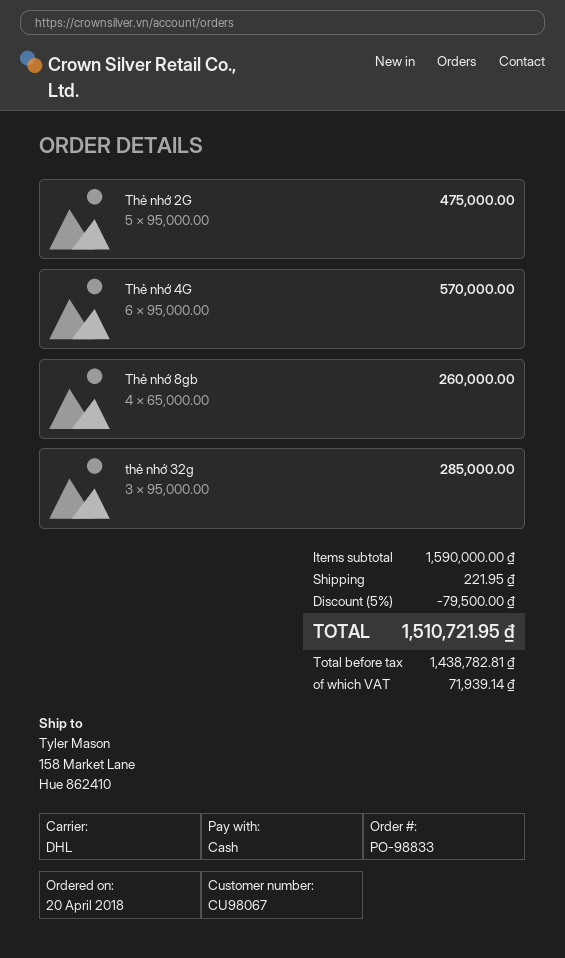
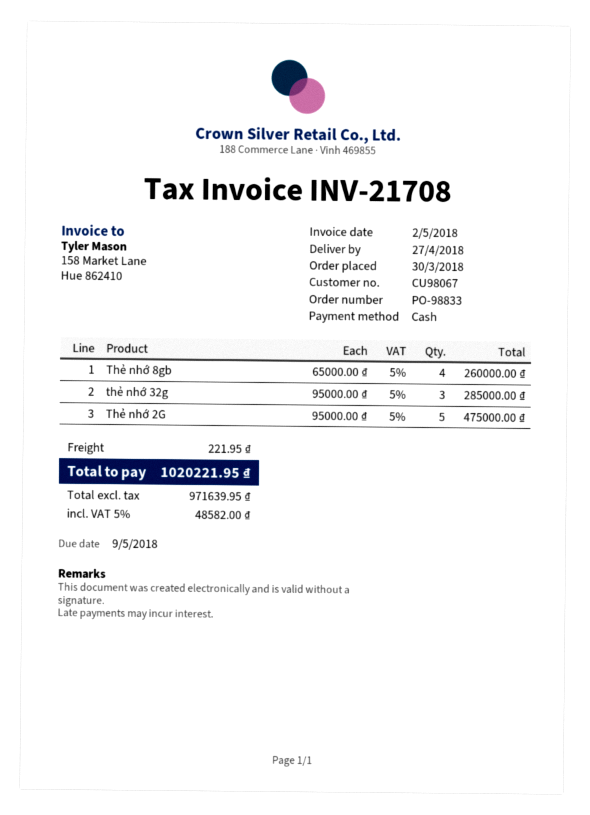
order date: 2018-04-20 -> 2018-03-30
Thẻ nhớ 4G: 6 x 95000.00 = 570000.00 -> none
discount: 5% = 79500.00 -> none
net: 1438782.81 -> 971639.95
tax: 71939.14 -> 48582.00
total: 1510721.95 -> 1020221.95

